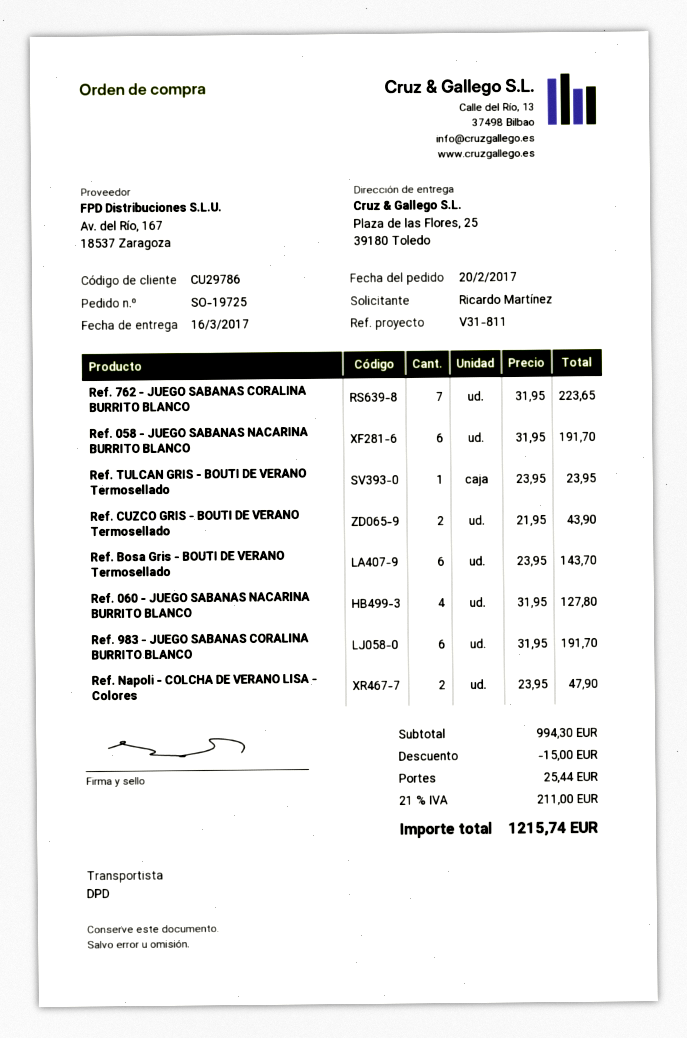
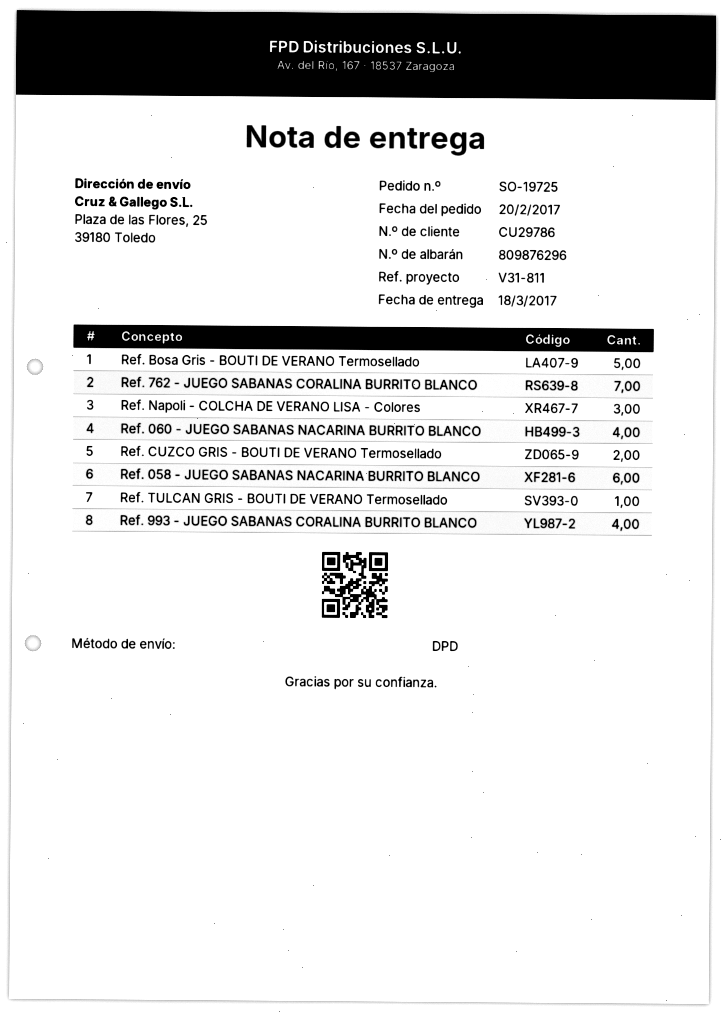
delivery date: 2017-03-16 -> 2017-03-18
Ref. Bosa Gris - BOUTI DE VERANO Termosellado: 6 -> 5
Ref. 983 - JUEGO SABANAS CORALINA BURRITO BLANCO: 6 -> none
Ref. Napoli - COLCHA DE VERANO LISA - Colores: 2 -> 3
Ref. 993 - JUEGO SABANAS CORALINA BURRITO BLANCO: none -> 4

